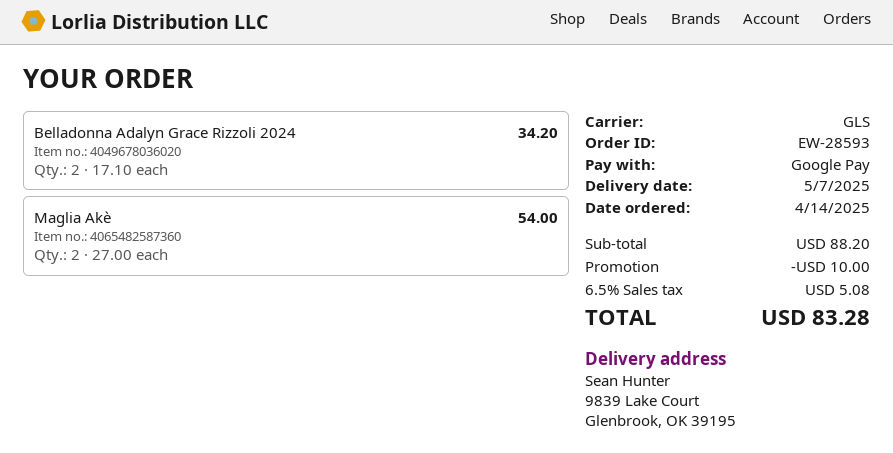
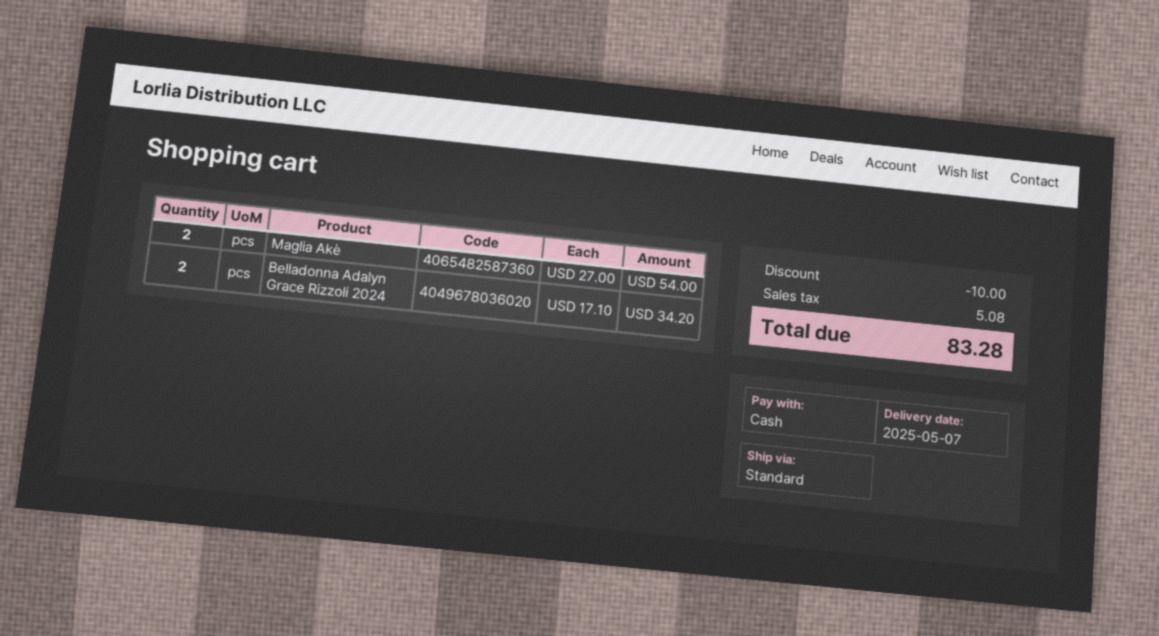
payment method: Google Pay -> cash
shipping method: GLS -> standard

